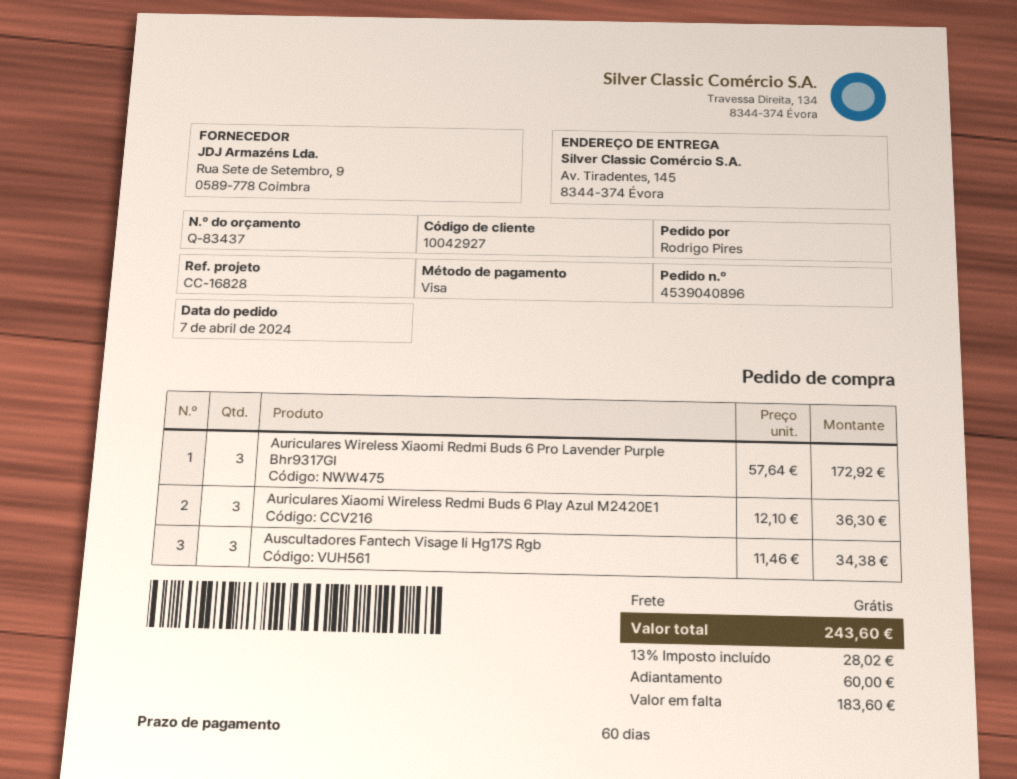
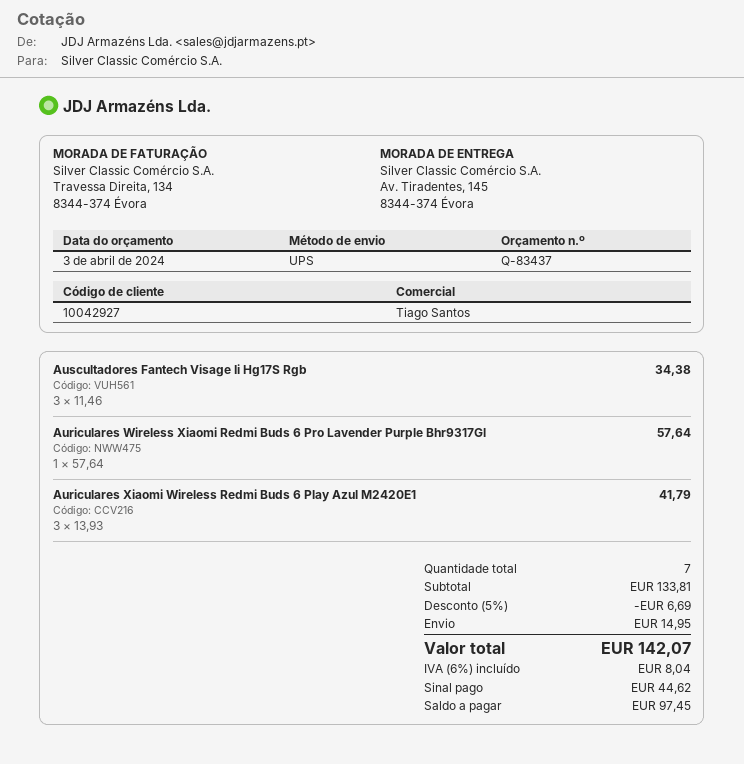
Auriculares Wireless Xiaomi Redmi Buds 6 Pro Lavender Purple Bhr9317Gl: 3 x 57.64 = 172.92 -> 1 x 57.64 = 57.64
Auriculares Xiaomi Wireless Redmi Buds 6 Play Azul M2420E1: 3 x 12.10 = 36.30 -> 3 x 13.93 = 41.79
discount: none -> 5% = 6.69
shipping: 0.00 -> 14.95
tax: 13% = 28.02 -> 6% = 8.04
total: 243.60 -> 142.07
deposit: 60.00 -> 44.62
balance: 183.60 -> 97.45

